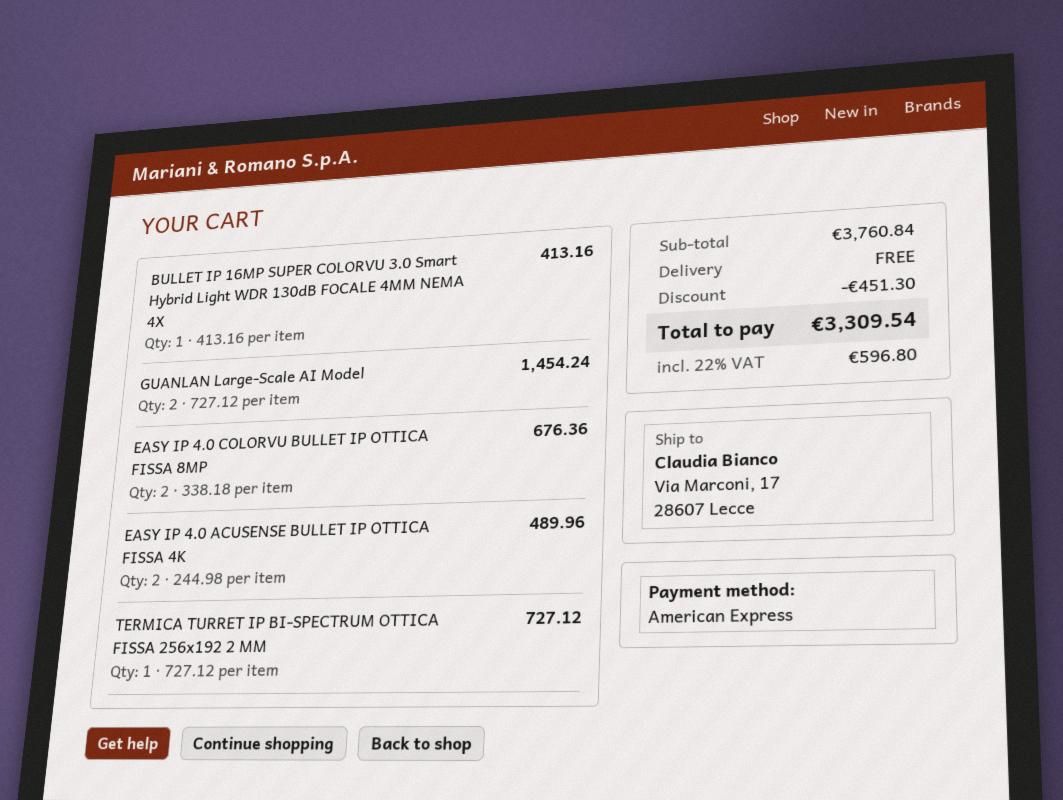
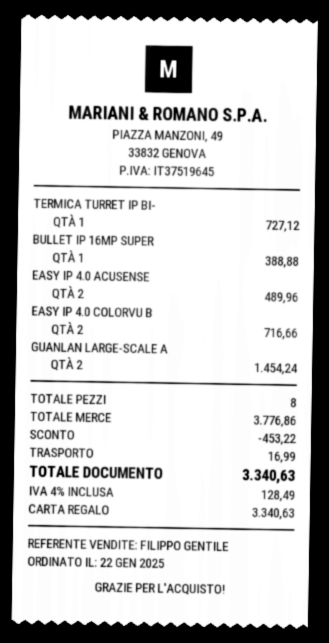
payment method: American Express -> gift card
BULLET IP 16MP SUPER COLORVU 3.0 Smart Hybrid Light WDR 130dB FOCALE 4MM NEMA 4X: 1 for 413.16 -> 1 for 388.88
EASY IP 4.0 COLORVU BULLET IP OTTICA FISSA 8MP: 2 for 676.36 -> 2 for 716.66
subtotal: 3760.84 -> 3776.86
discount: 451.30 -> 453.22
shipping: 0.00 -> 16.99
tax: 22% = 596.80 -> 4% = 128.49
total: 3309.54 -> 3340.63

